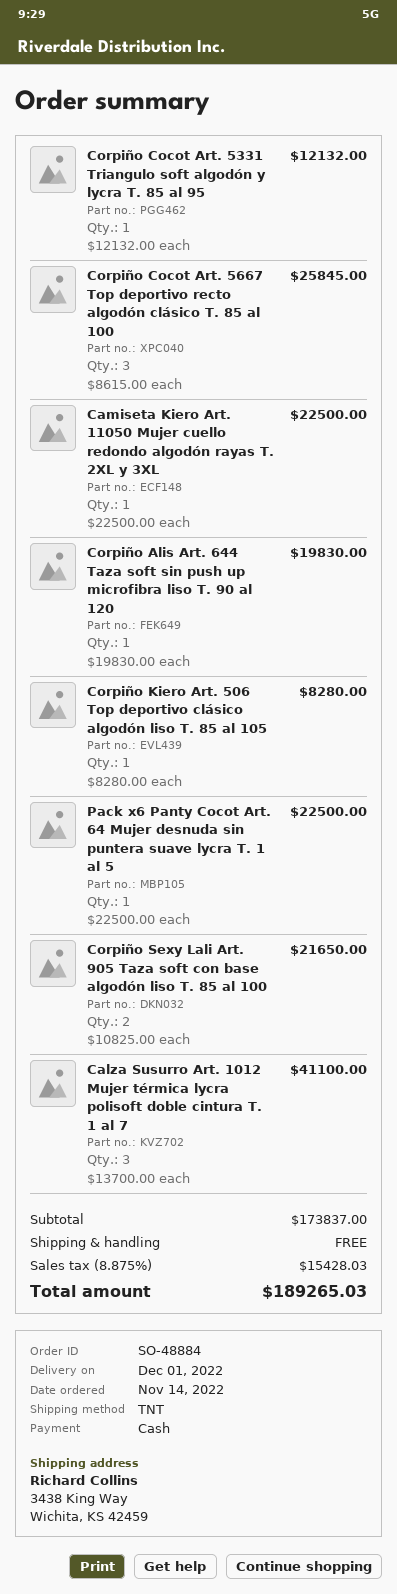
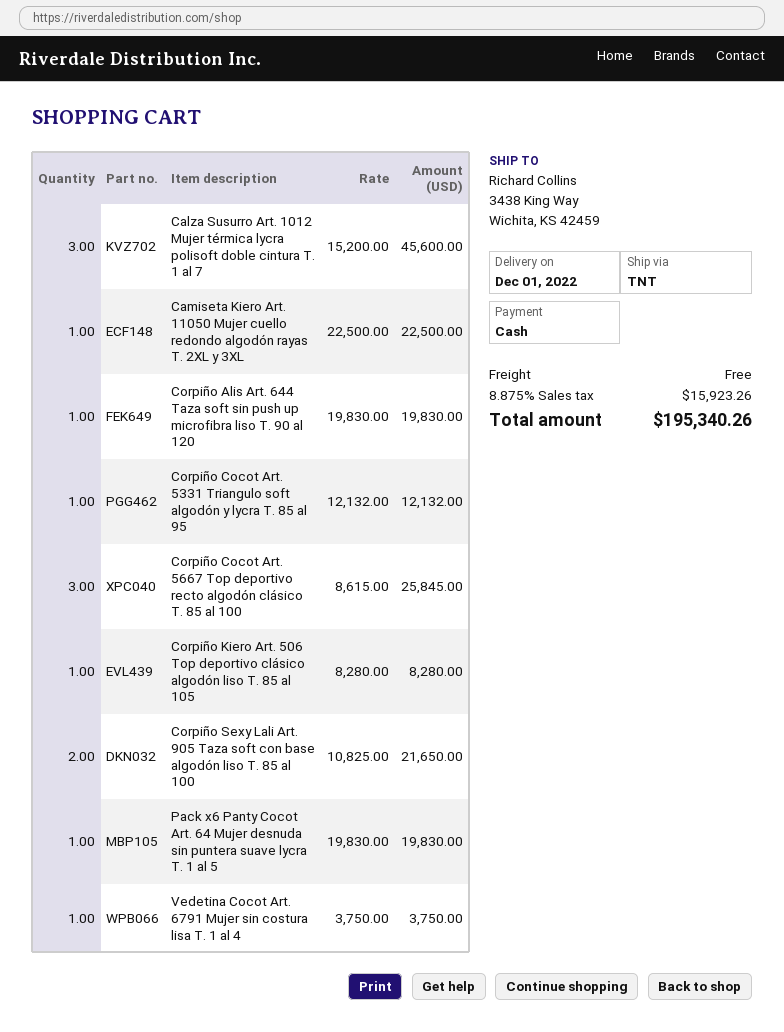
Pack x6 Panty Cocot Art. 64 Mujer desnuda sin puntera suave lycra T. 1 al 5: 1 x 22500.00 = 22500.00 -> 1 x 19830.00 = 19830.00
Calza Susurro Art. 1012 Mujer térmica lycra polisoft doble cintura T. 1 al 7: 3 x 13700.00 = 41100.00 -> 3 x 15200.00 = 45600.00
Vedetina Cocot Art. 6791 Mujer sin costura lisa T. 1 al 4: none -> 1 x 3750.00 = 3750.00
tax: 8.875% = 15428.03 -> 8.875% = 15923.26
total: 189265.03 -> 195340.26

